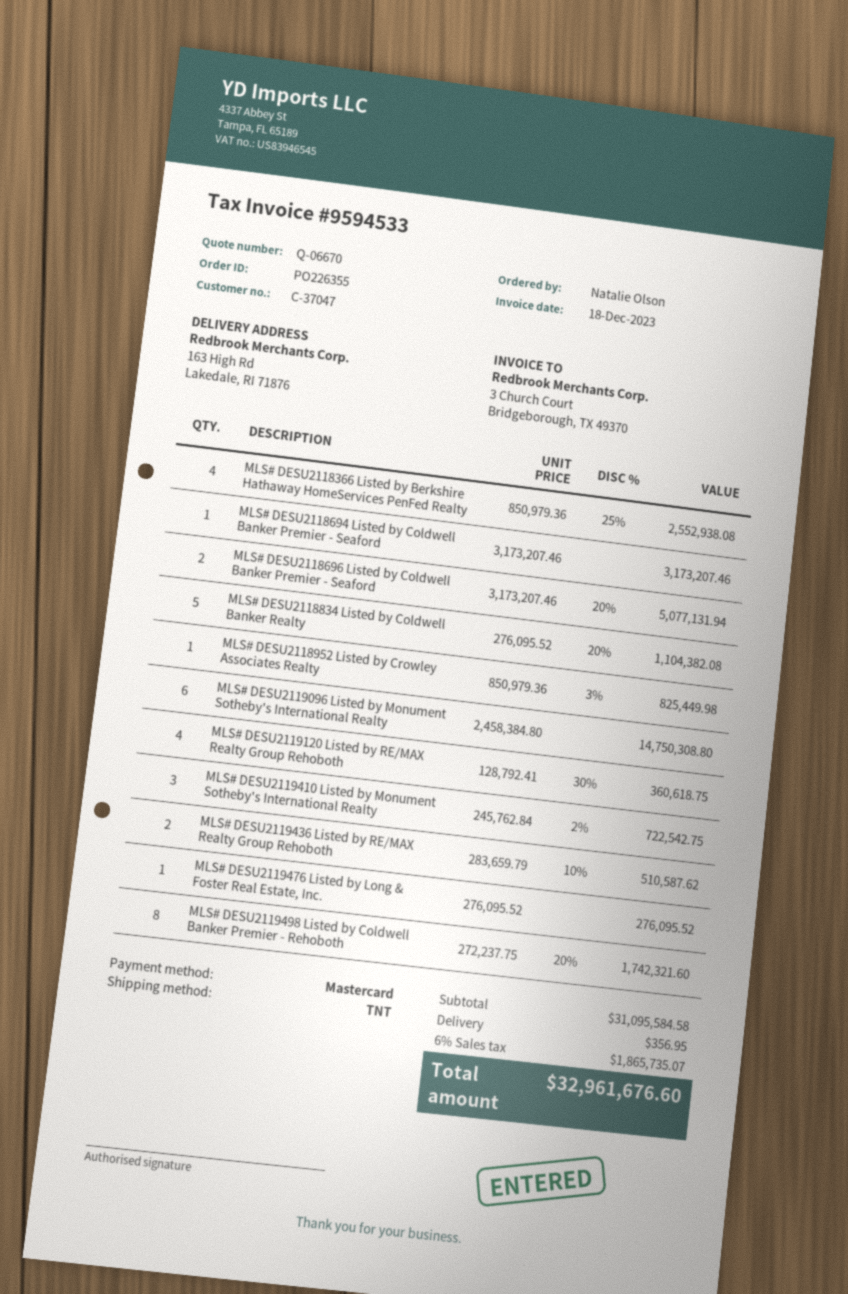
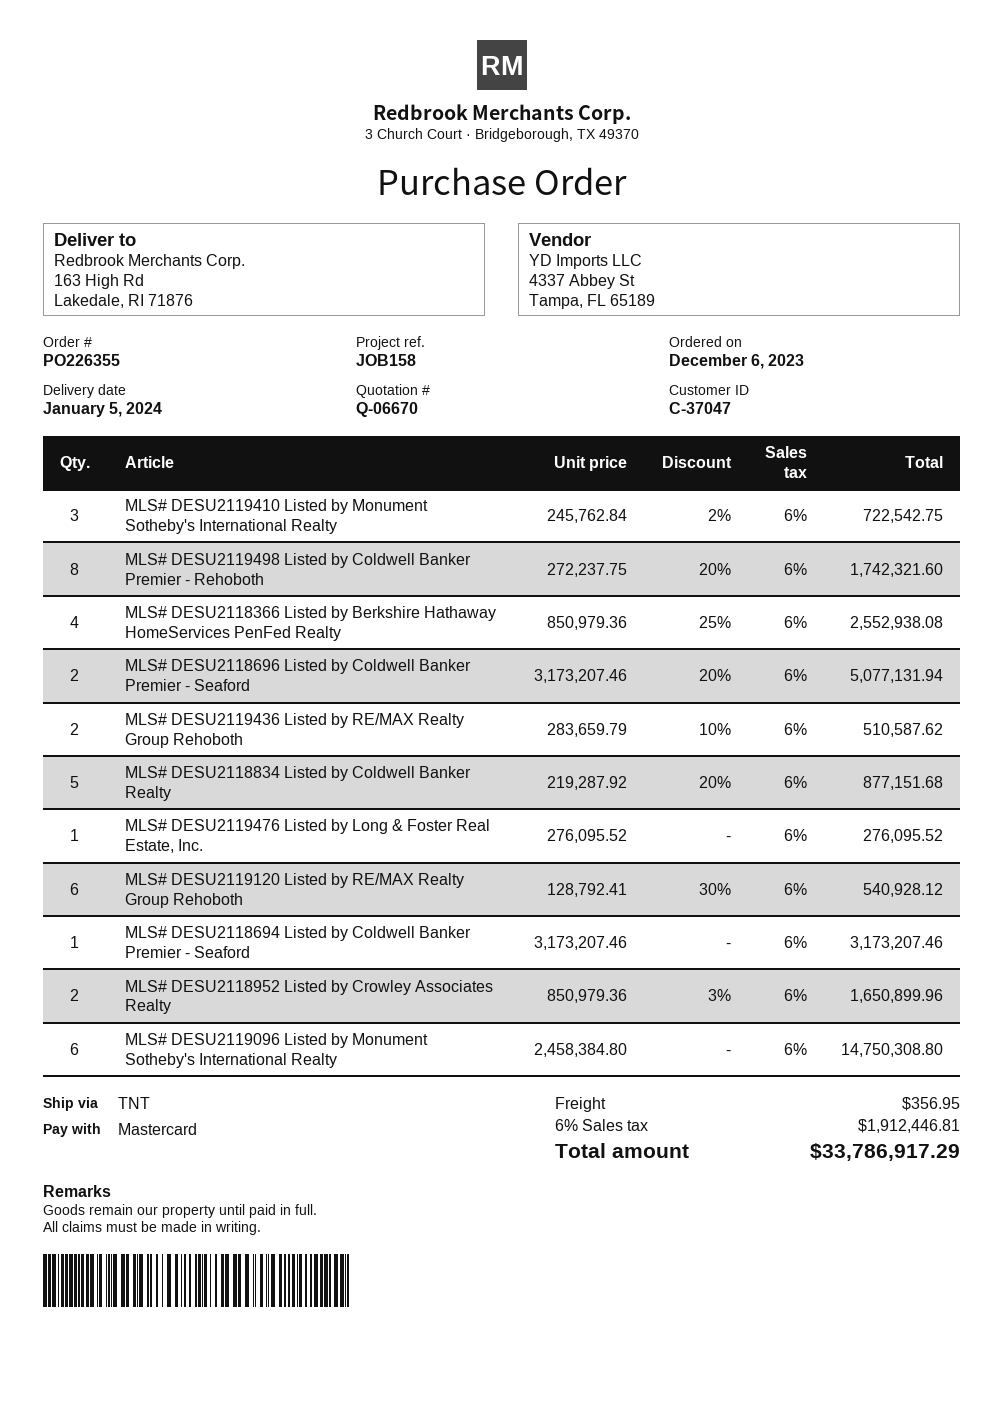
MLS# DESU2118834 Listed by Coldwell Banker Realty: 5 x 276095.52 - 20% = 1104382.08 -> 5 x 219287.92 - 20% = 877151.68
MLS# DESU2118952 Listed by Crowley Associates Realty: 1 x 850979.36 - 3% = 825449.98 -> 2 x 850979.36 - 3% = 1650899.96
MLS# DESU2119120 Listed by RE/MAX Realty Group Rehoboth: 4 x 128792.41 - 30% = 360618.75 -> 6 x 128792.41 - 30% = 540928.12
tax: 6% = 1865735.07 -> 6% = 1912446.81
total: 32961676.60 -> 33786917.29

